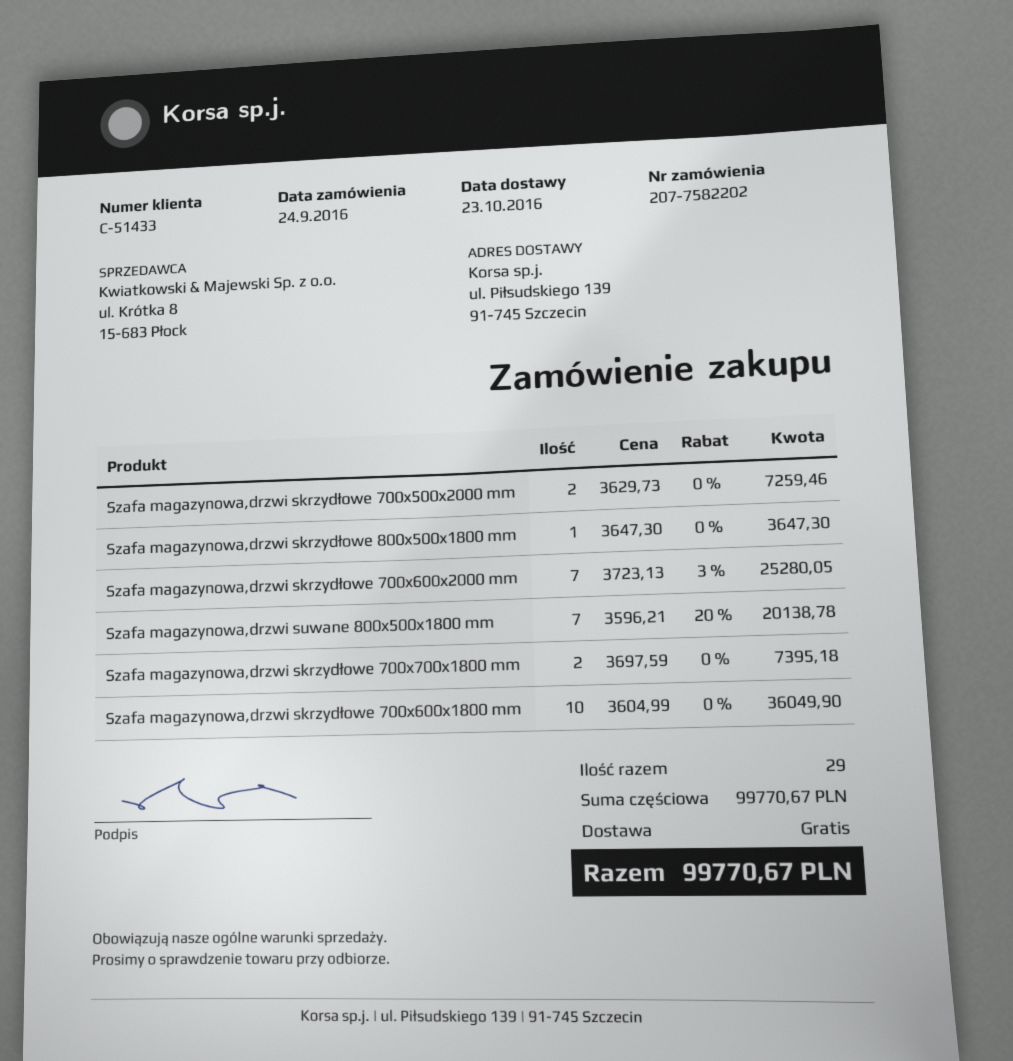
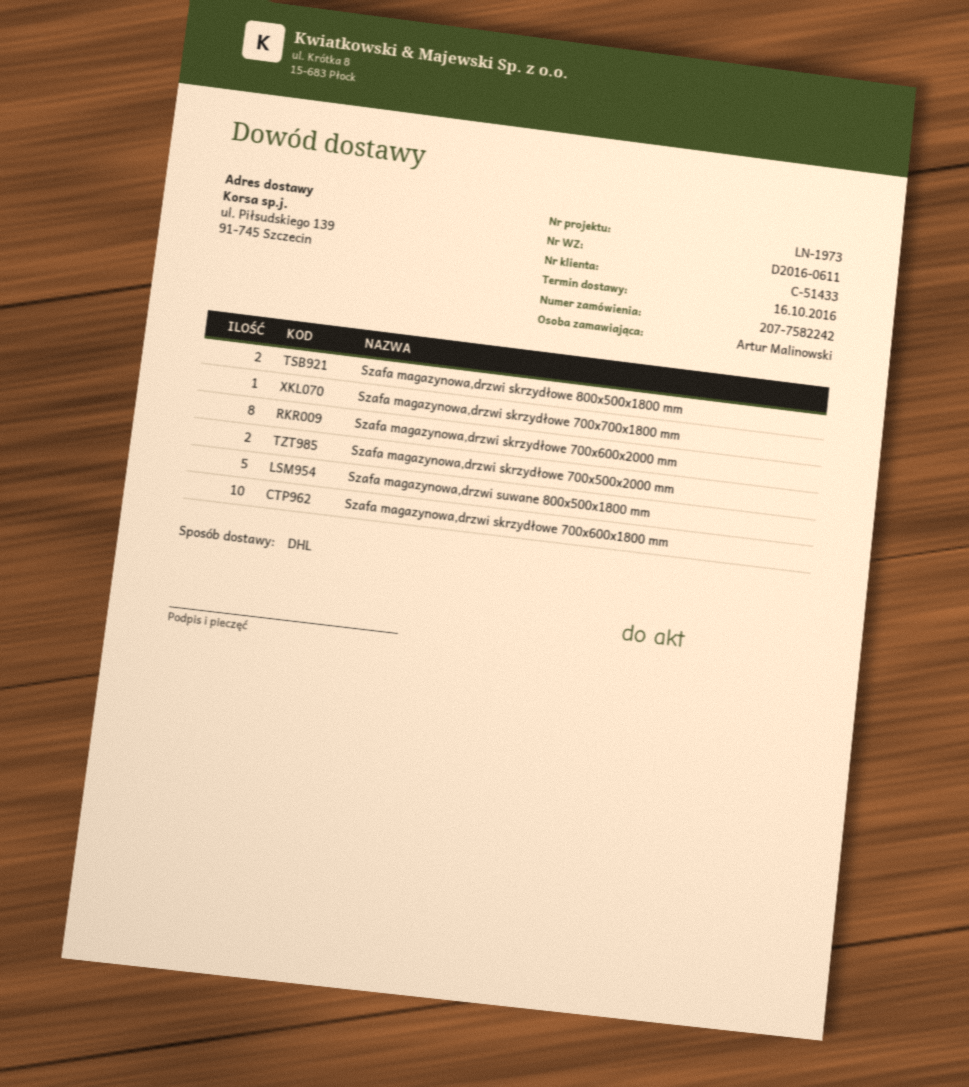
order number: 207-7582202 -> 207-7582242
delivery date: 2016-10-23 -> 2016-10-16
Szafa magazynowa,drzwi skrzydłowe 800x500x1800 mm: 1 -> 2
Szafa magazynowa,drzwi skrzydłowe 700x600x2000 mm: 7 -> 8
Szafa magazynowa,drzwi suwane 800x500x1800 mm: 7 -> 5
Szafa magazynowa,drzwi skrzydłowe 700x700x1800 mm: 2 -> 1

